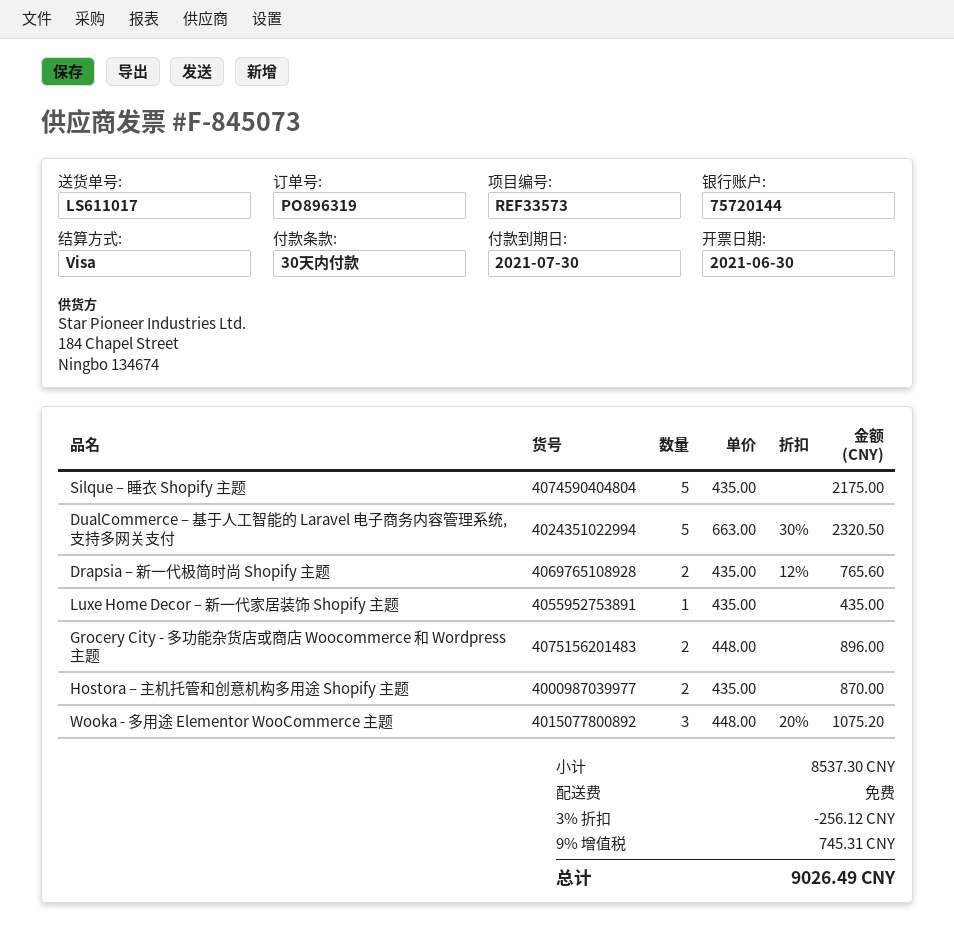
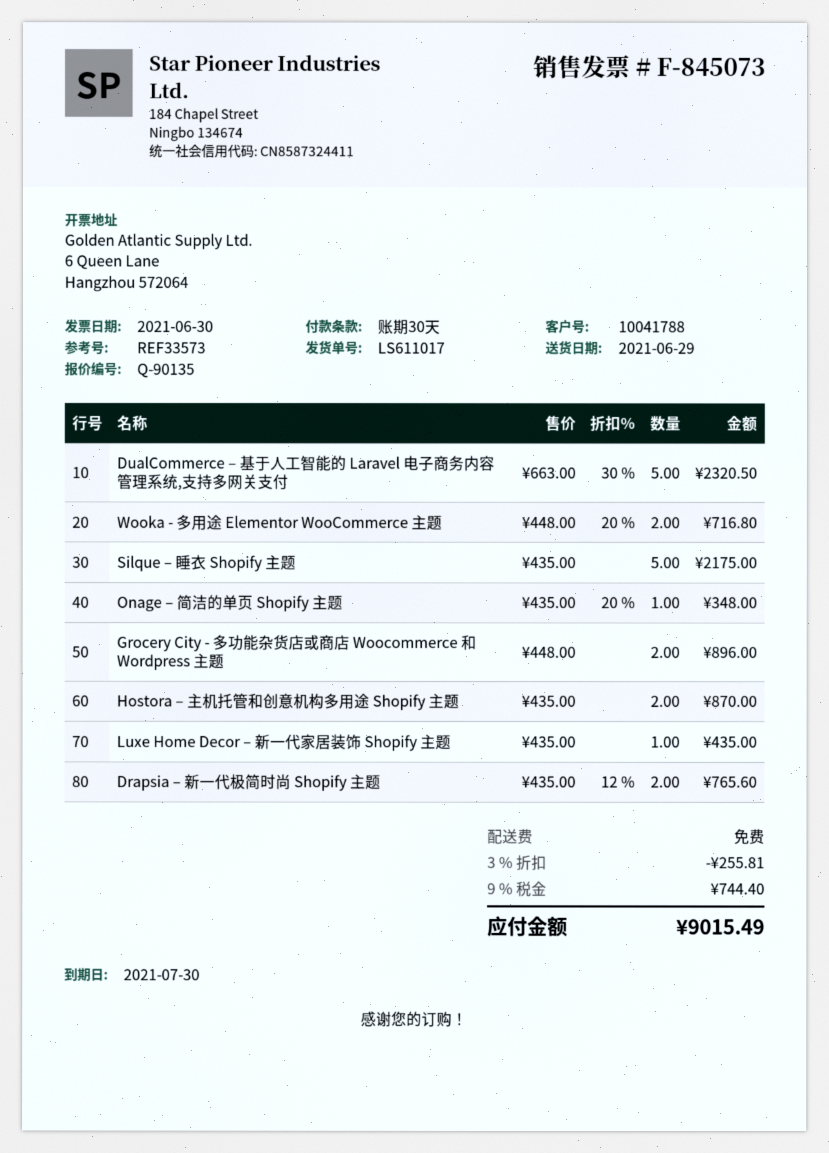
Wooka - 多用途 Elementor WooCommerce 主题: 3 x 448.00 - 20% = 1075.20 -> 2 x 448.00 - 20% = 716.80
Onage – 简洁的单页 Shopify 主题: none -> 1 x 435.00 - 20% = 348.00
discount: 3% = 256.12 -> 3% = 255.81
tax: 9% = 745.31 -> 9% = 744.40
total: 9026.49 -> 9015.49

